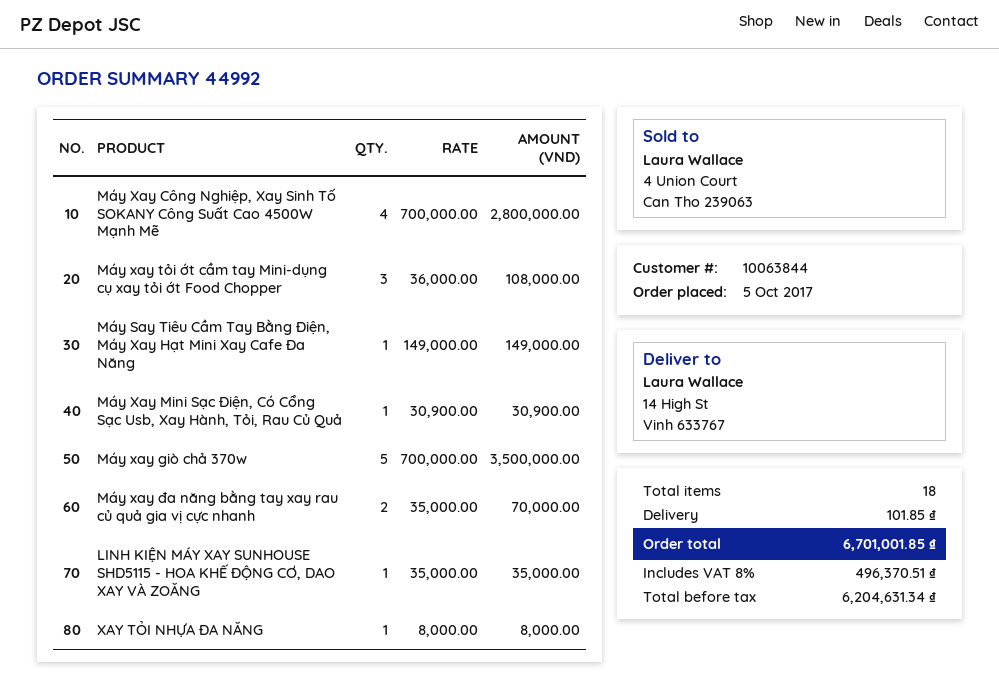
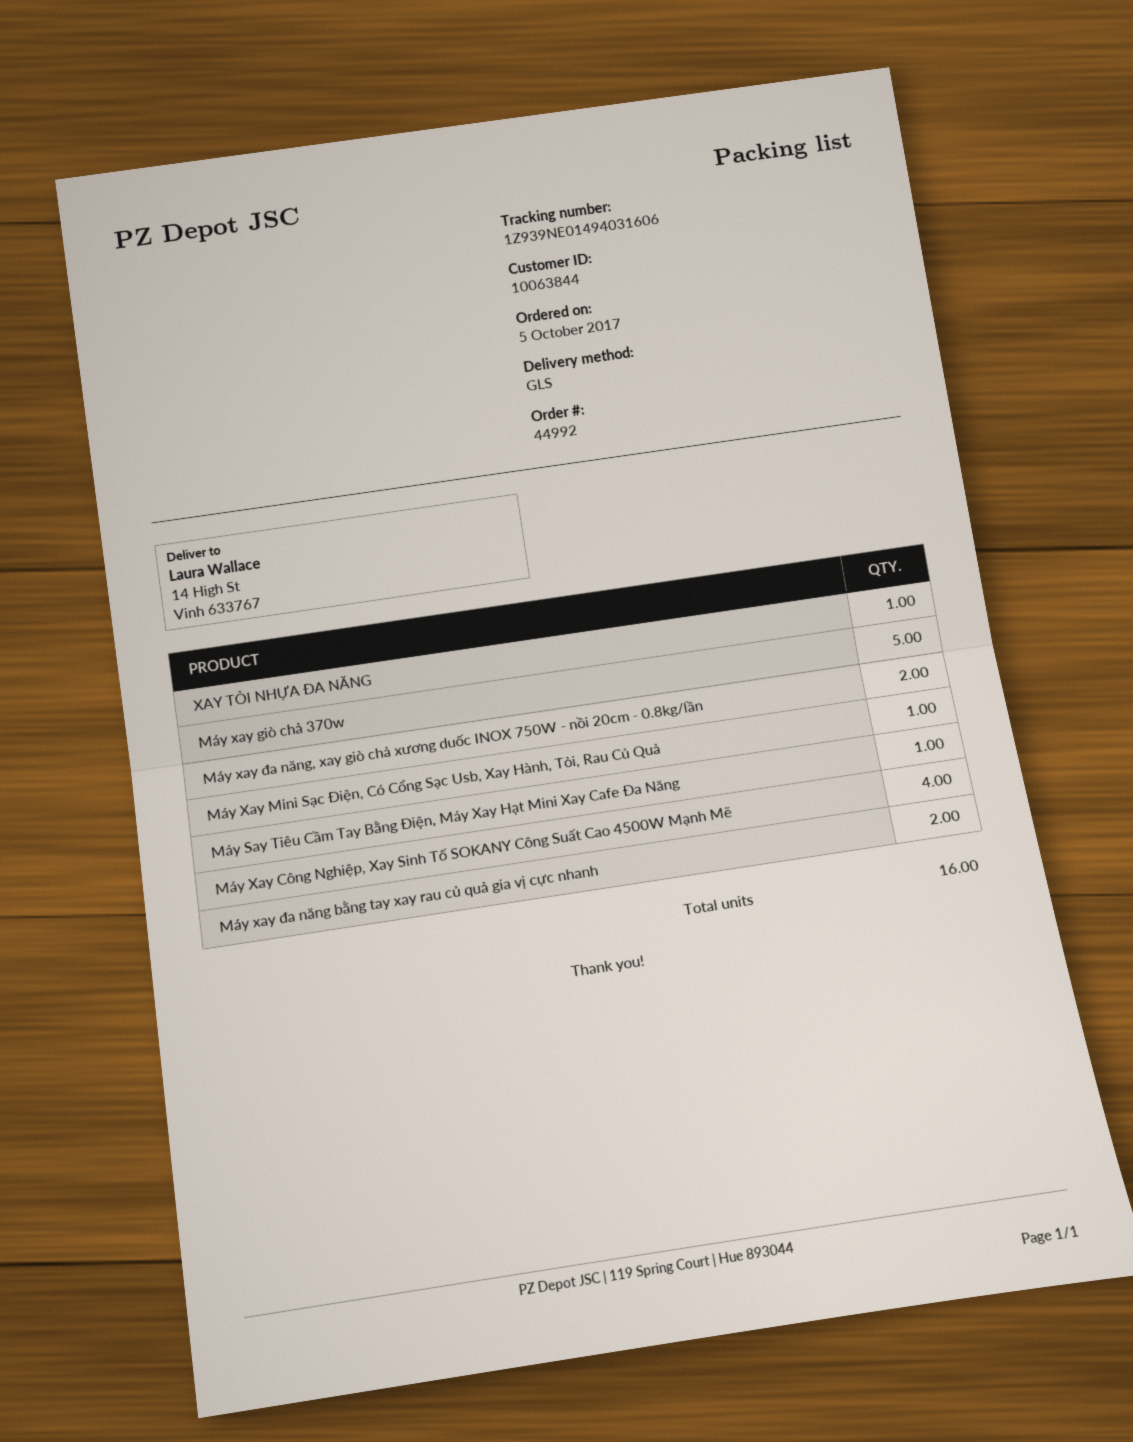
Máy xay tỏi ớt cầm tay Mini-dụng cụ xay tỏi ớt Food Chopper: 3 -> none
LINH KIỆN MÁY XAY SUNHOUSE SHD5115 - HOA KHẾ ĐỘNG CƠ, DAO XAY VÀ ZOĂNG: 1 -> none
Máy xay đa năng, xay giò chả xương duốc INOX 750W - nồi 20cm - 0.8kg/lần: none -> 2
total quantity: 18 -> 16

